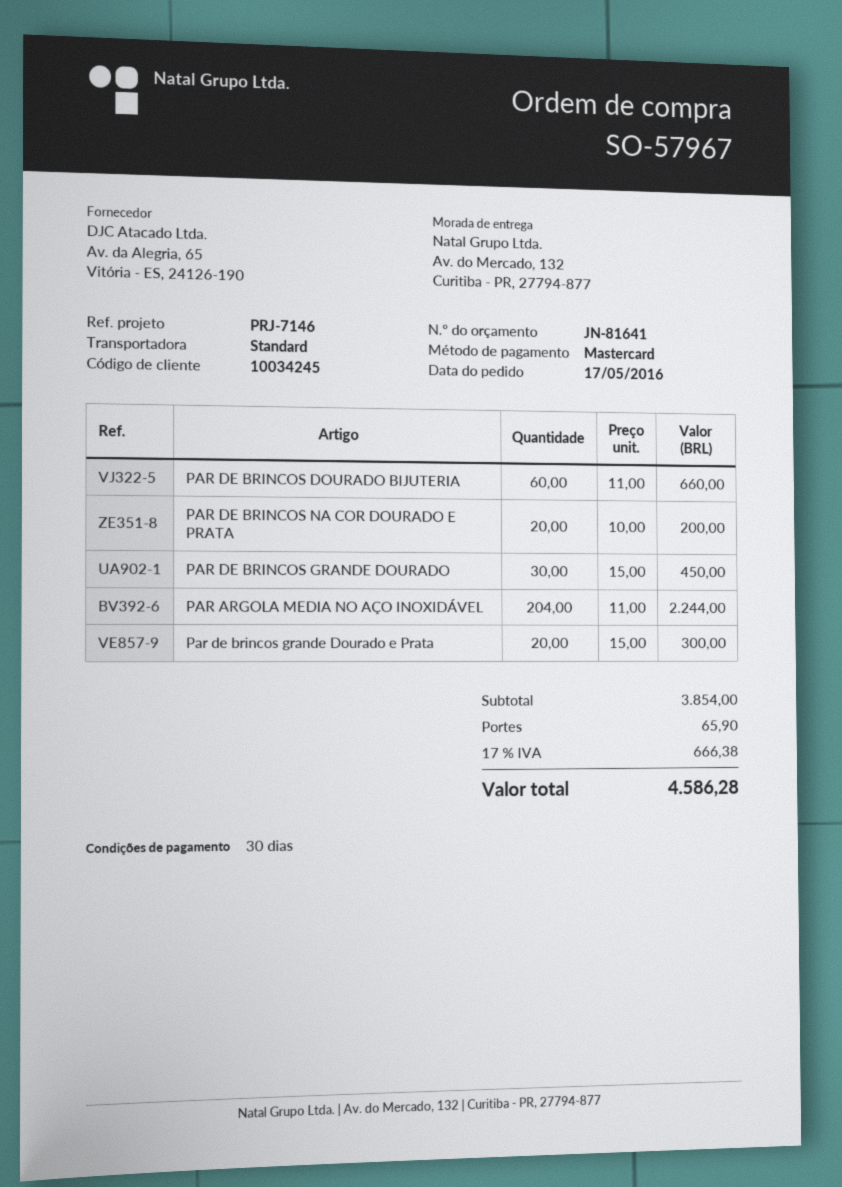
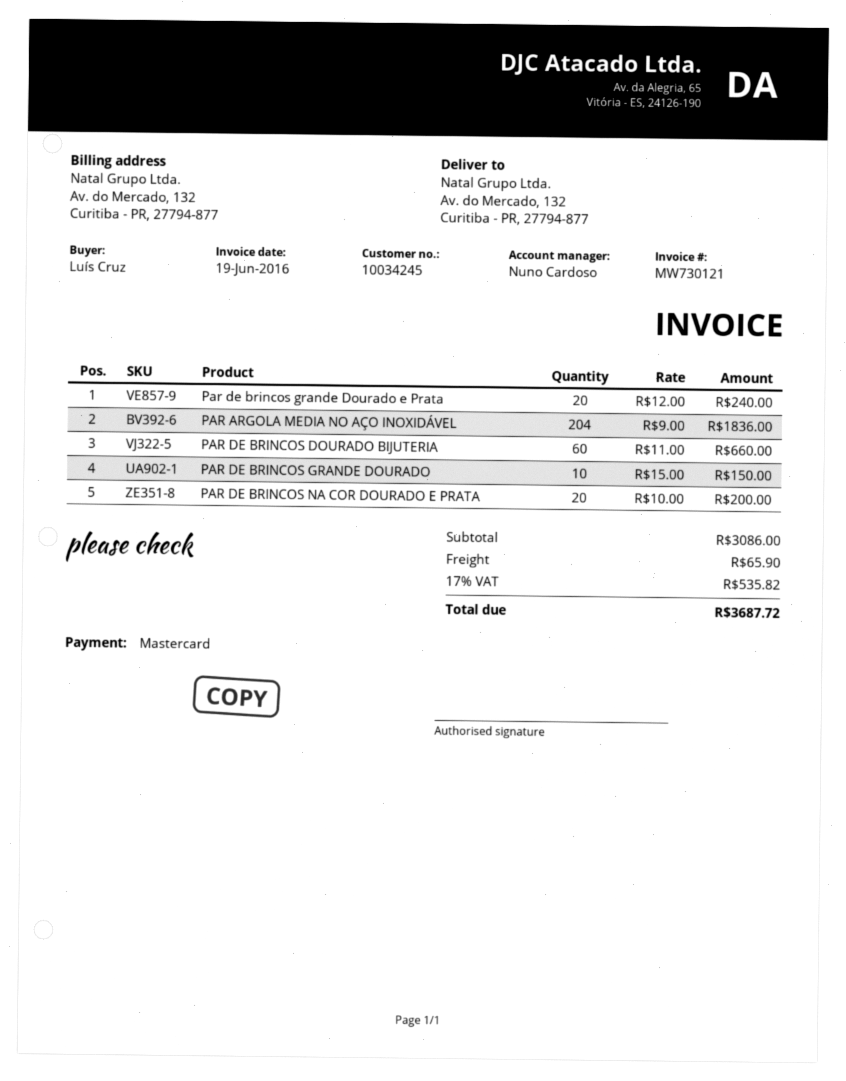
PAR DE BRINCOS GRANDE DOURADO: 30 x 15.00 = 450.00 -> 10 x 15.00 = 150.00
PAR ARGOLA MEDIA NO AÇO INOXIDÁVEL: 204 x 11.00 = 2244.00 -> 204 x 9.00 = 1836.00
Par de brincos grande Dourado e Prata: 20 x 15.00 = 300.00 -> 20 x 12.00 = 240.00
subtotal: 3854.00 -> 3086.00
tax: 17% = 666.38 -> 17% = 535.82
total: 4586.28 -> 3687.72

